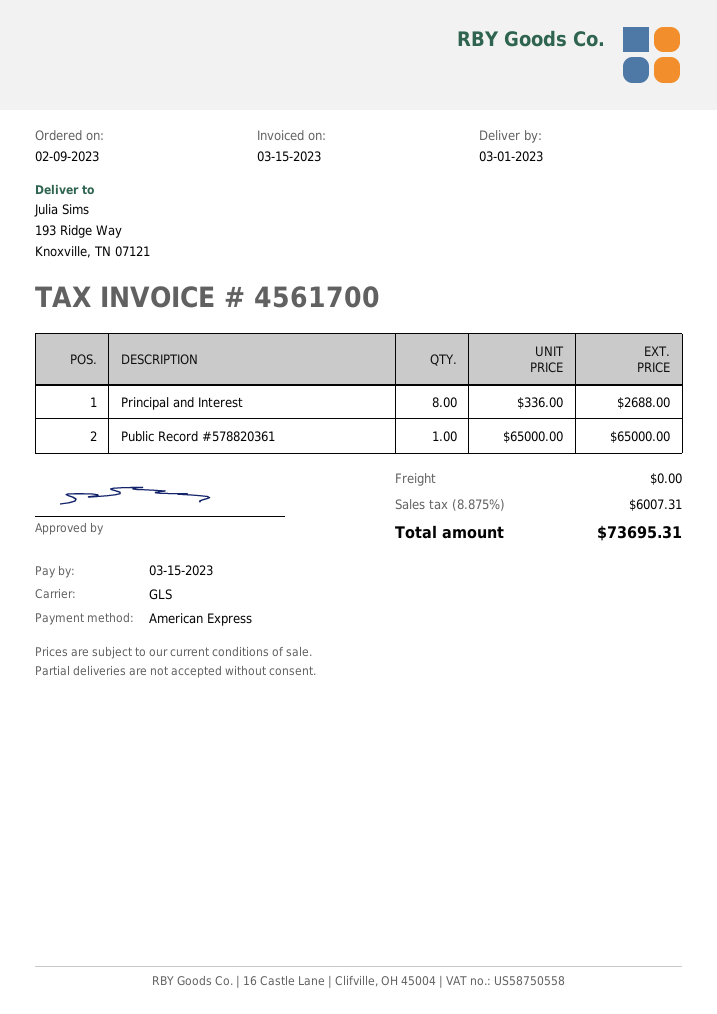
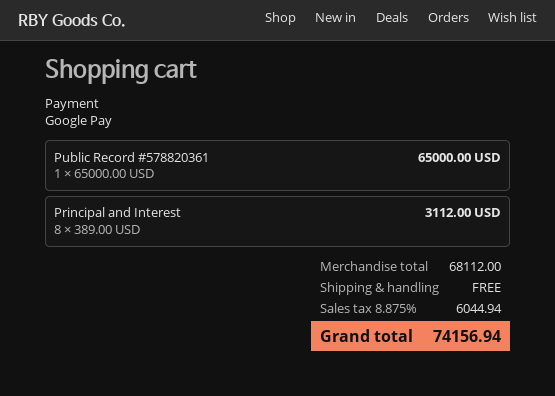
payment method: American Express -> Google Pay
Principal and Interest: 8 x 336.00 = 2688.00 -> 8 x 389.00 = 3112.00
tax: 8.875% = 6007.31 -> 8.875% = 6044.94
total: 73695.31 -> 74156.94

